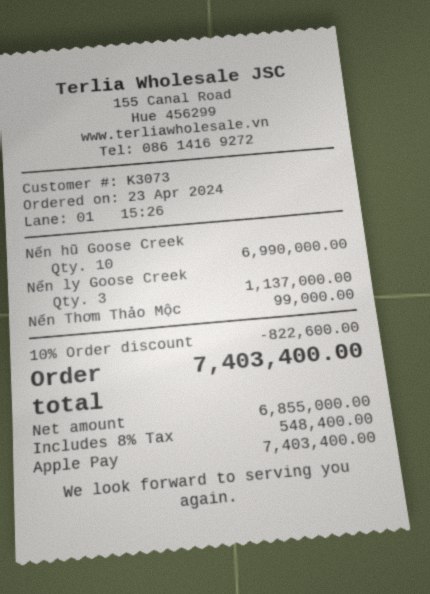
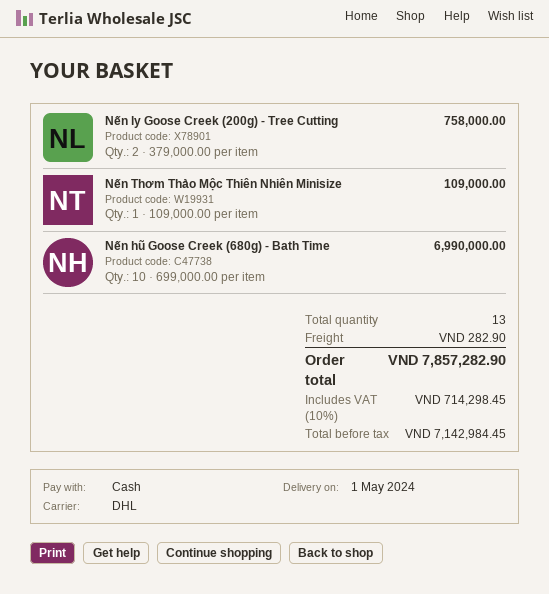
payment method: Apple Pay -> cash
Nến ly Goose Creek: 3 for 1137000.00 -> 2 for 758000.00
Nến Thơm Thảo Mộc: 1 for 99000.00 -> 1 for 109000.00
discount: 10% = 822600.00 -> none
shipping: none -> 282.90
net: 6855000.00 -> 7142984.45
tax: 8% = 548400.00 -> 10% = 714298.45
total: 7403400.00 -> 7857282.90

